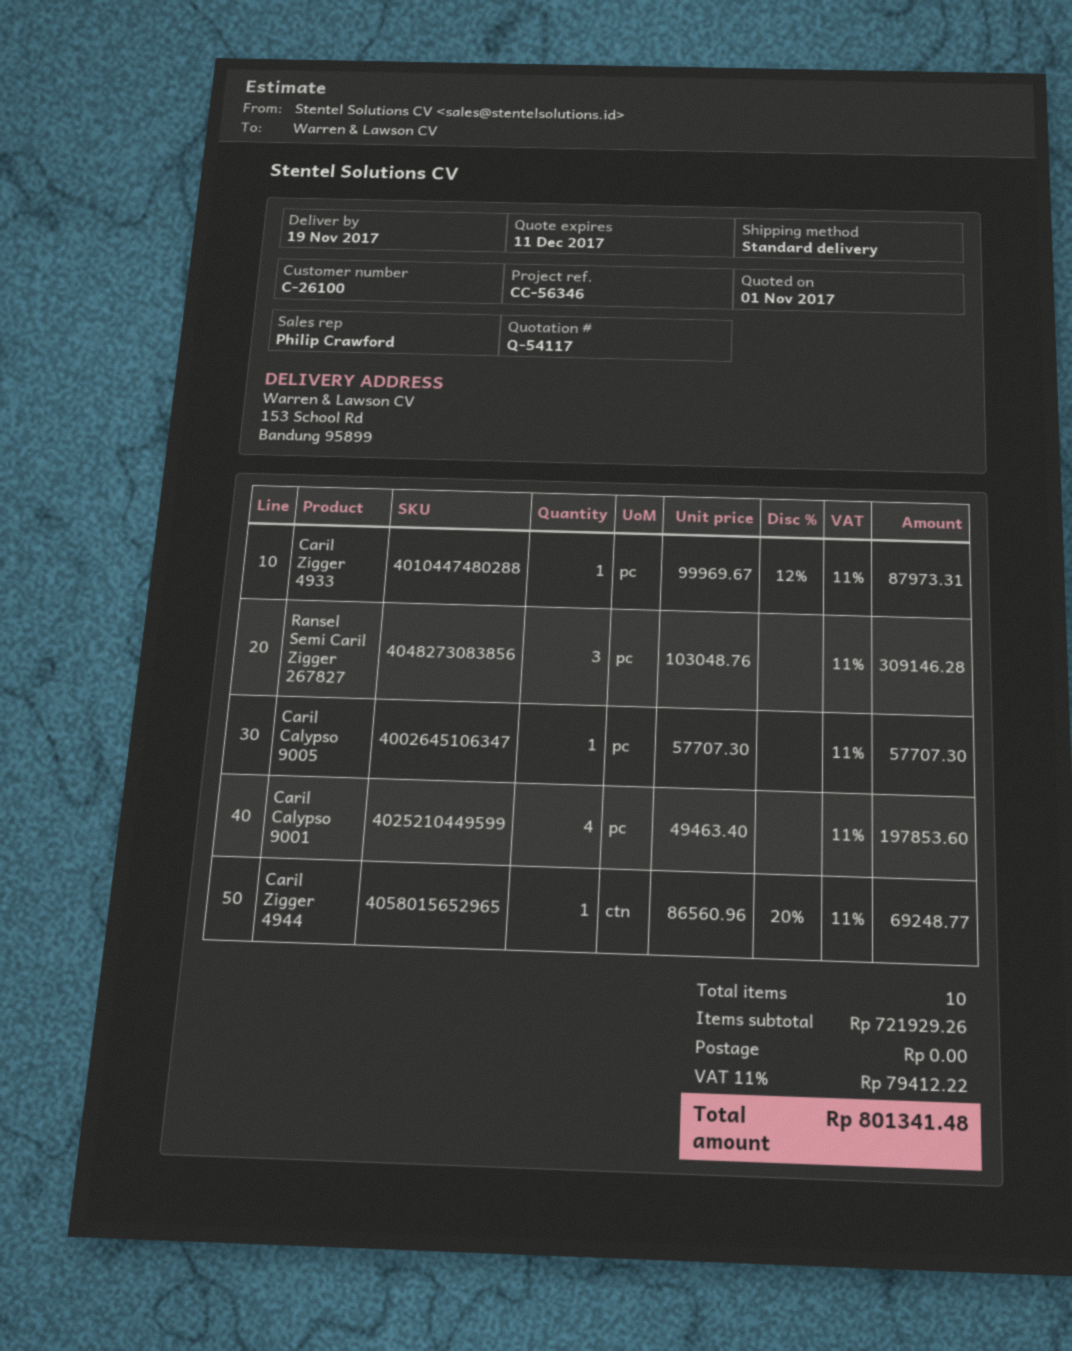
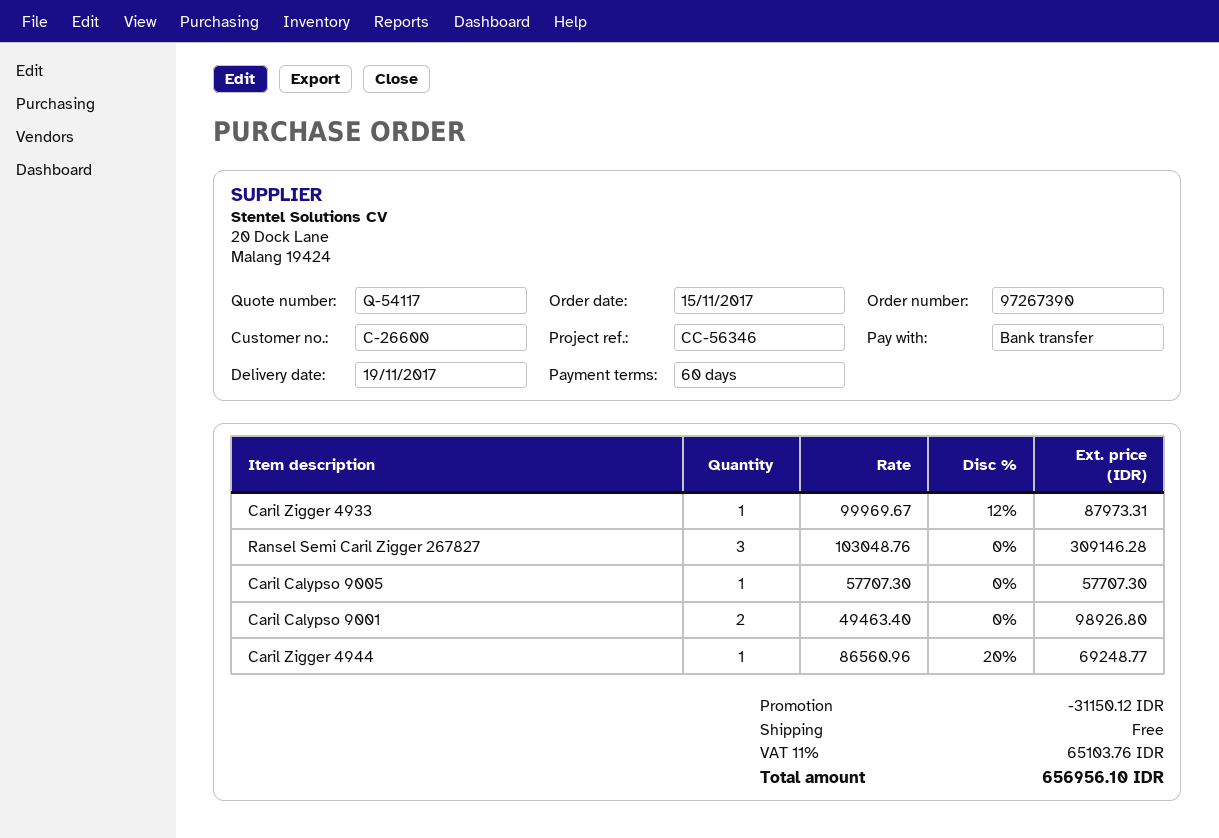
customer number: C-26100 -> C-26600
Caril Calypso 9001: 4 x 49463.40 = 197853.60 -> 2 x 49463.40 = 98926.80
discount: none -> 31150.12
tax: 11% = 79412.22 -> 11% = 65103.76
total: 801341.48 -> 656956.10

